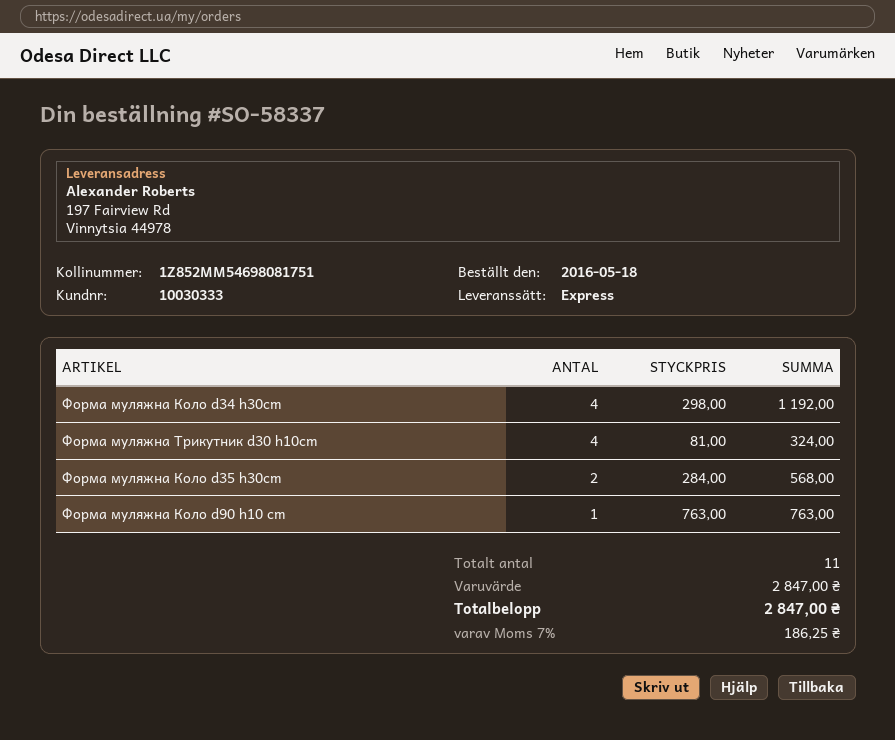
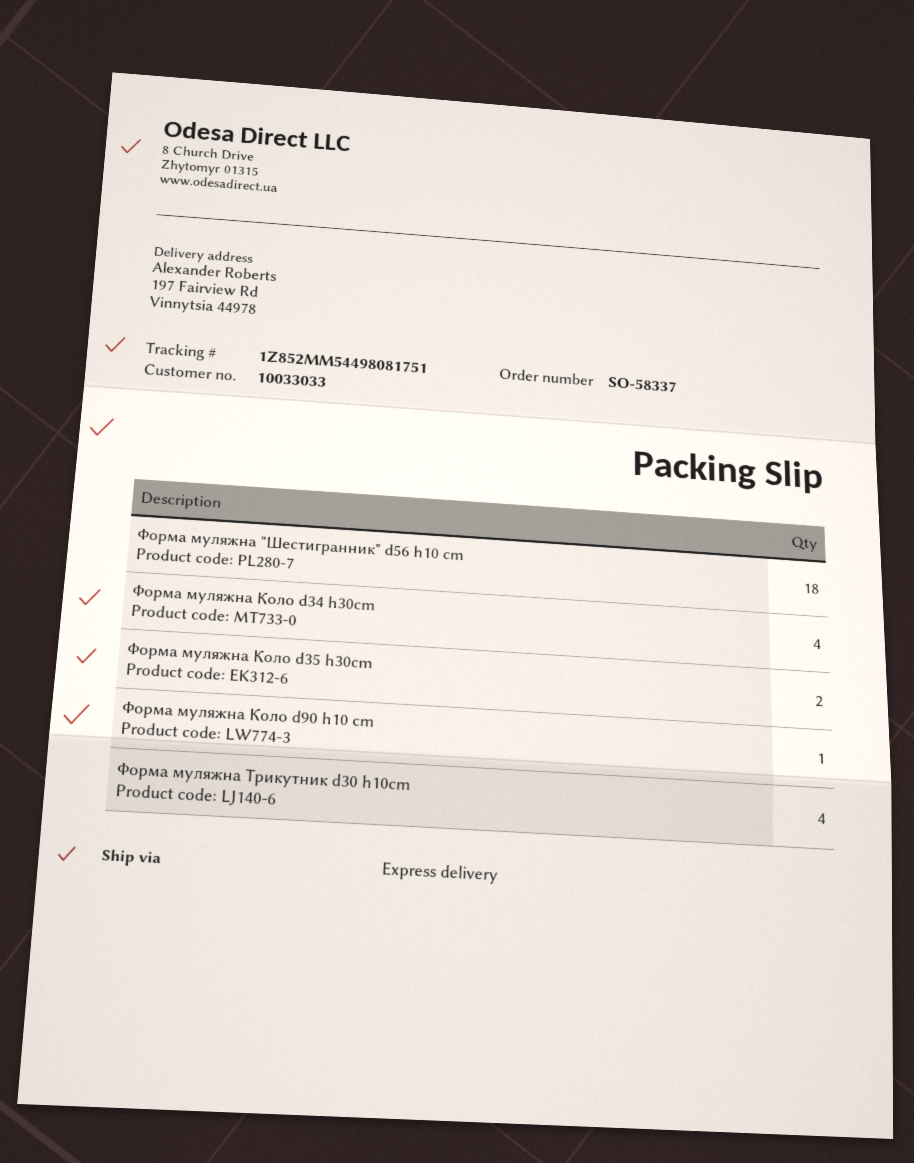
customer number: 10030333 -> 10033033
tracking number: 1Z852MM54698081751 -> 1Z852MM54498081751
Форма муляжна "Шестигранник" d56 h10 cm: none -> 18

